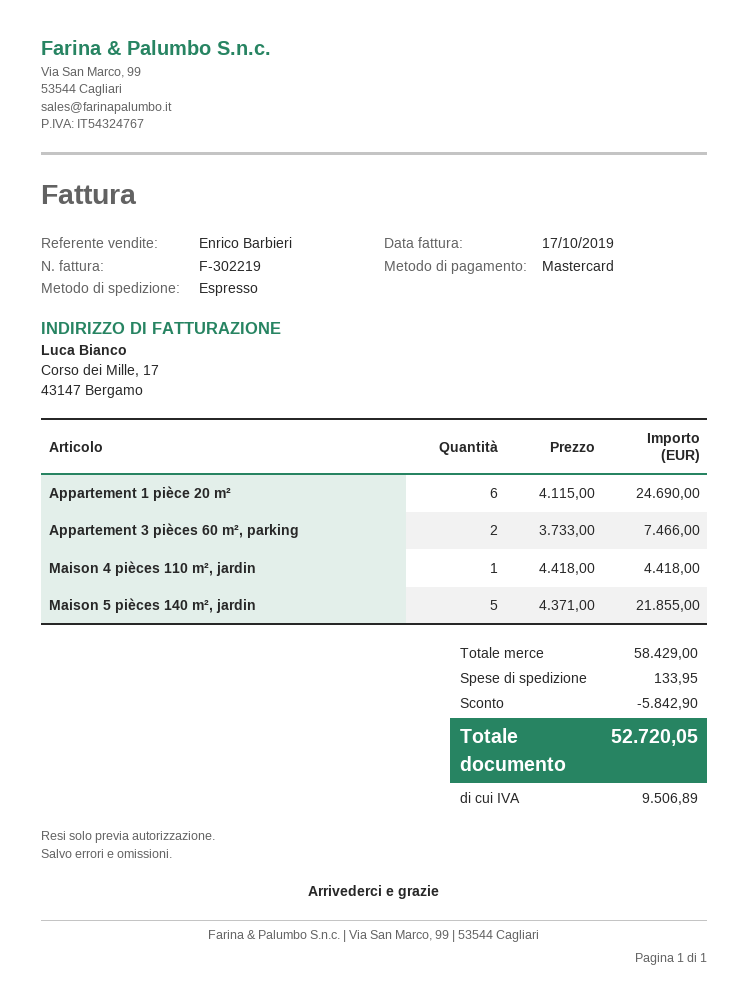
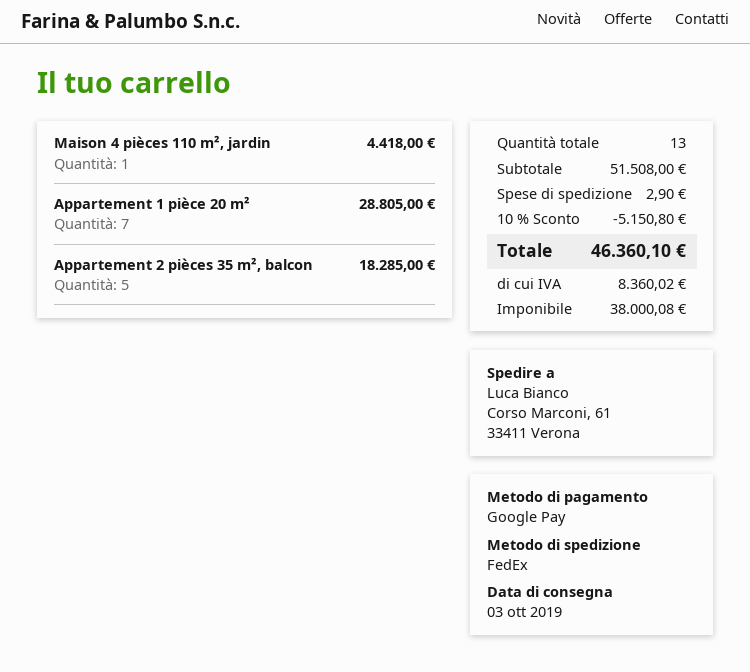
payment method: Mastercard -> Google Pay
shipping method: express -> FedEx
Appartement 1 pièce 20 m²: 6 for 24690.00 -> 7 for 28805.00
Appartement 3 pièces 60 m², parking: 2 for 7466.00 -> none
Maison 5 pièces 140 m², jardin: 5 for 21855.00 -> none
Appartement 2 pièces 35 m², balcon: none -> 5 for 18285.00
subtotal: 58429.00 -> 51508.00
discount: 5842.90 -> 5150.80
shipping: 133.95 -> 2.90
tax: 9506.89 -> 8360.02
total: 52720.05 -> 46360.10

